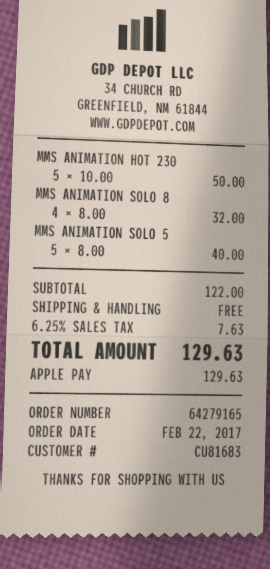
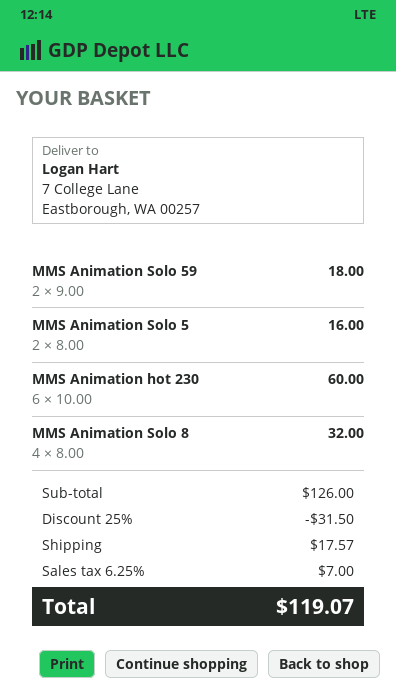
MMS ANIMATION HOT 230: 5 x 10.00 = 50.00 -> 6 x 10.00 = 60.00
MMS ANIMATION SOLO 5: 5 x 8.00 = 40.00 -> 2 x 8.00 = 16.00
MMS Animation Solo 59: none -> 2 x 9.00 = 18.00
subtotal: 122.00 -> 126.00
discount: none -> 25% = 31.50
shipping: 0.00 -> 17.57
tax: 6.25% = 7.63 -> 6.25% = 7.00
total: 129.63 -> 119.07

